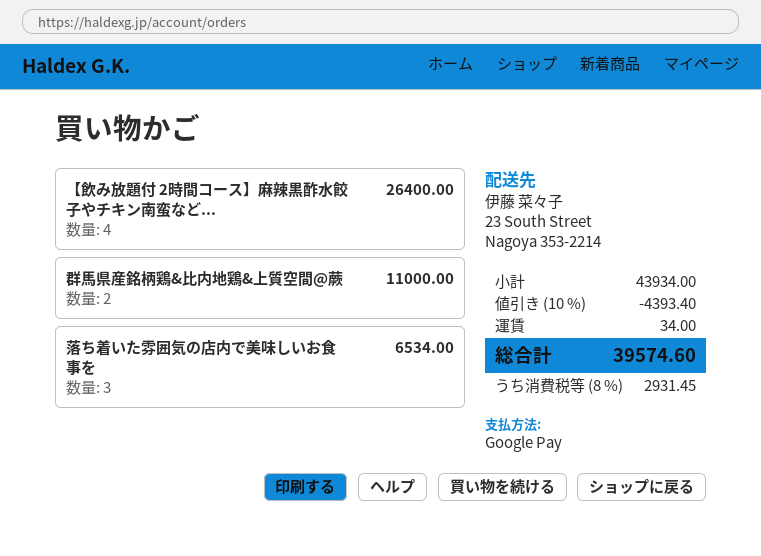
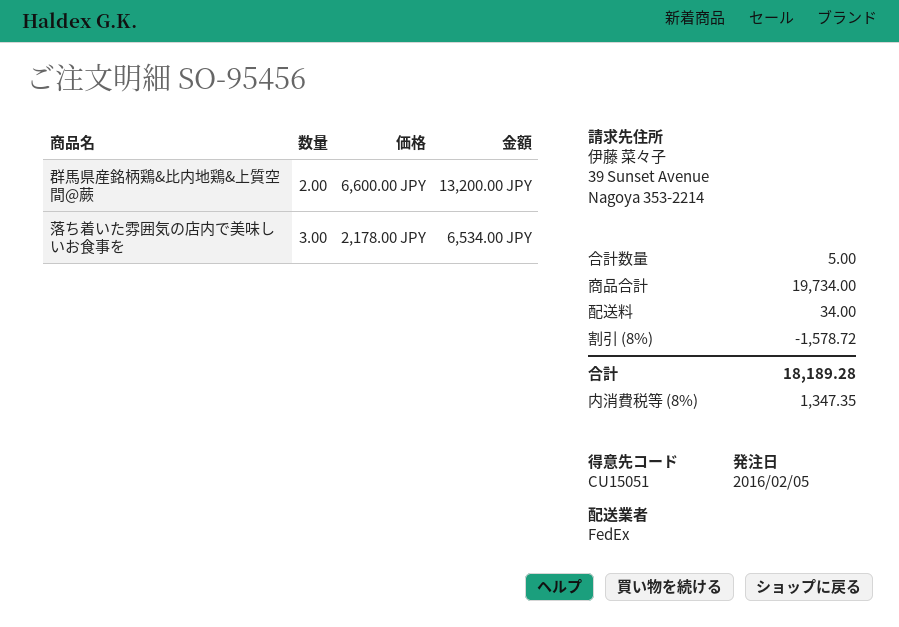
【飲み放題付 2時間コース】麻辣黒酢水餃子やチキン南蛮など...: 4 for 26400.00 -> none
群馬県産銘柄鶏&比内地鶏&上質空間@蕨: 2 for 11000.00 -> 2 for 13200.00
subtotal: 43934.00 -> 19734.00
discount: 10% = 4393.40 -> 8% = 1578.72
tax: 8% = 2931.45 -> 8% = 1347.35
total: 39574.60 -> 18189.28

